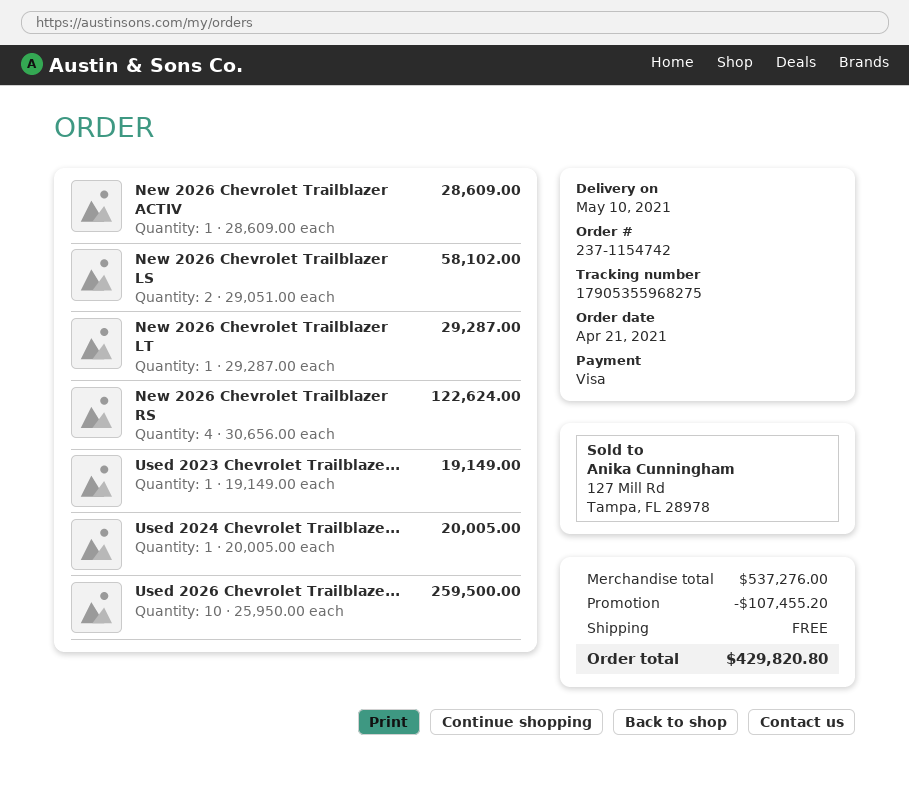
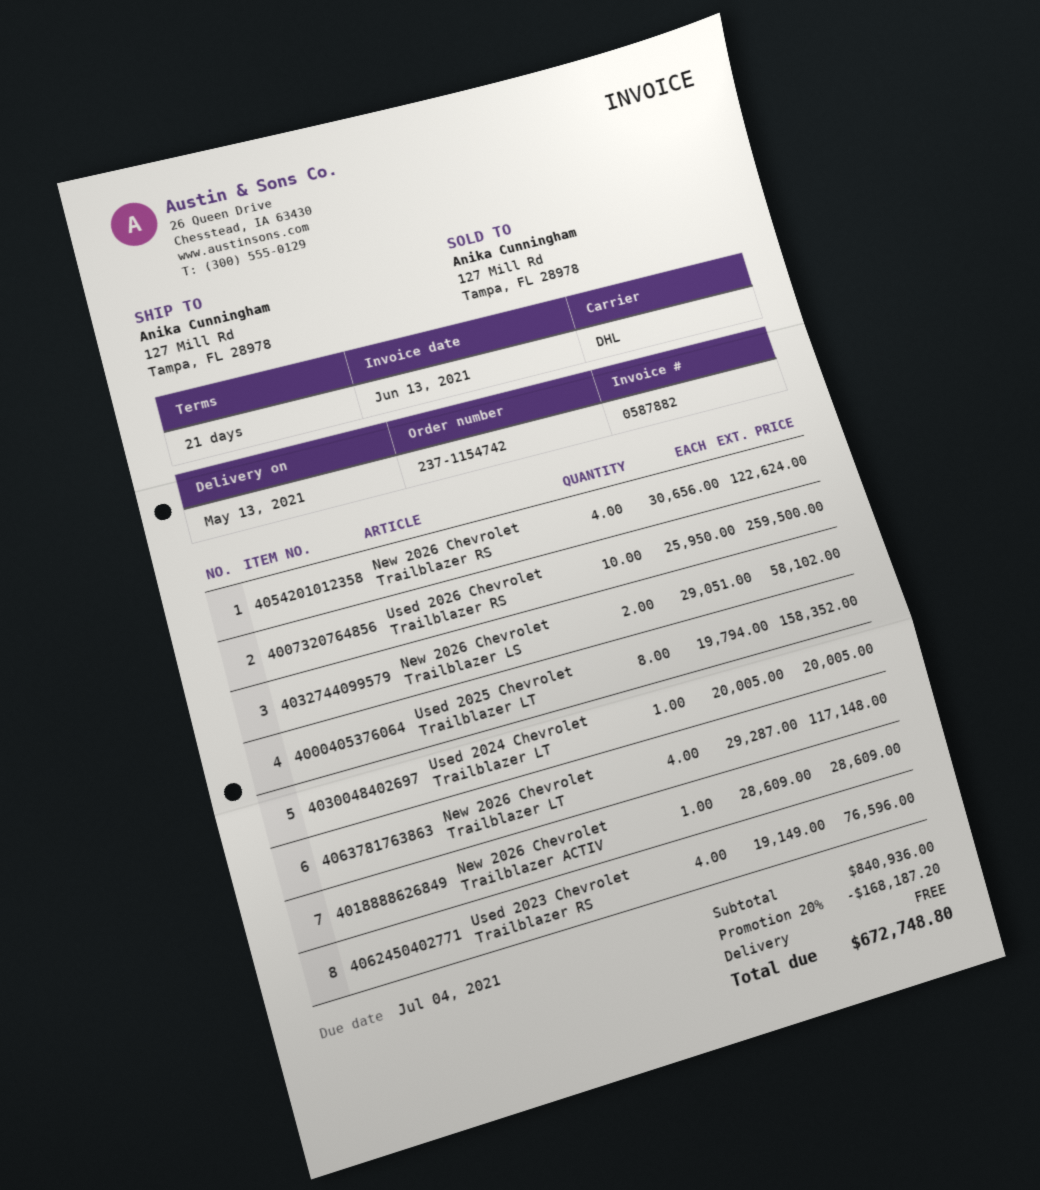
delivery date: 2021-05-10 -> 2021-05-13
New 2026 Chevrolet Trailblazer LT: 1 x 29287.00 = 29287.00 -> 4 x 29287.00 = 117148.00
Used 2023 Chevrolet Trailblaze...: 1 x 19149.00 = 19149.00 -> 4 x 19149.00 = 76596.00
Used 2025 Chevrolet Trailblazer LT: none -> 8 x 19794.00 = 158352.00
subtotal: 537276.00 -> 840936.00
discount: 107455.20 -> 168187.20
total: 429820.80 -> 672748.80

